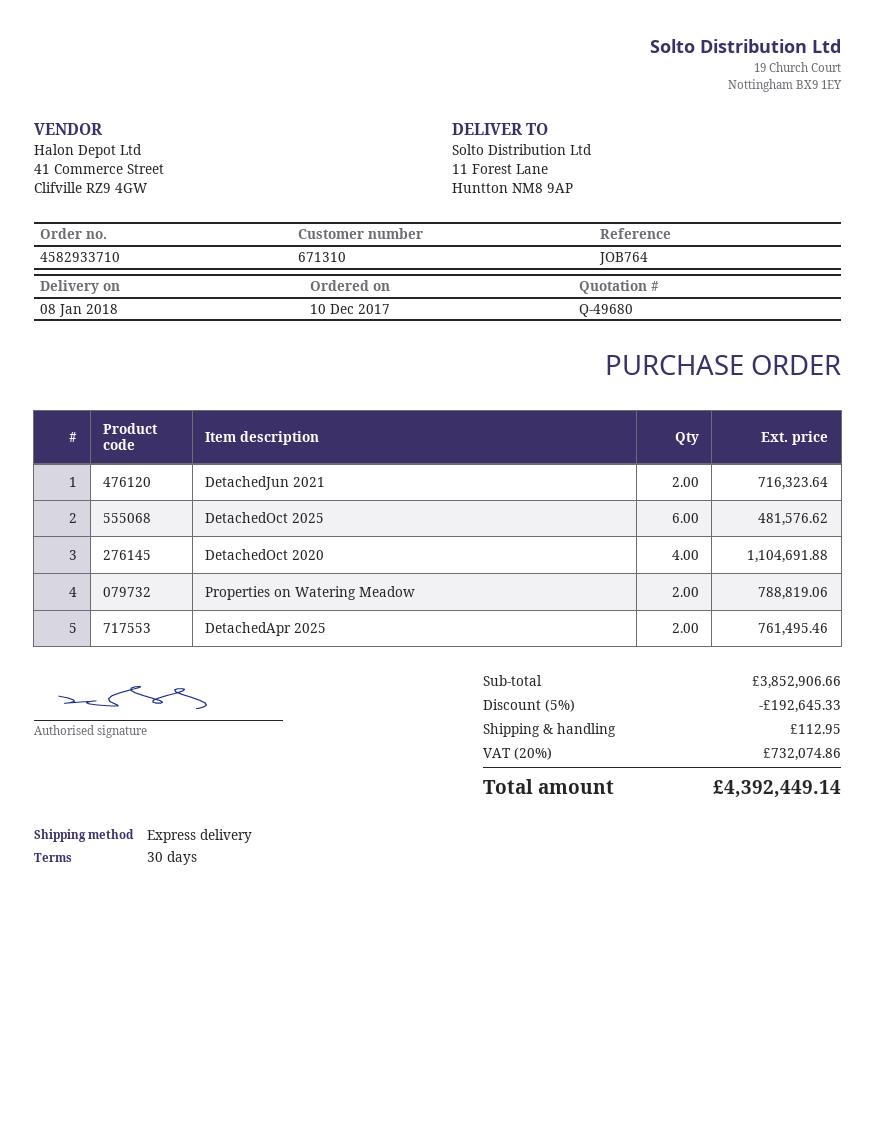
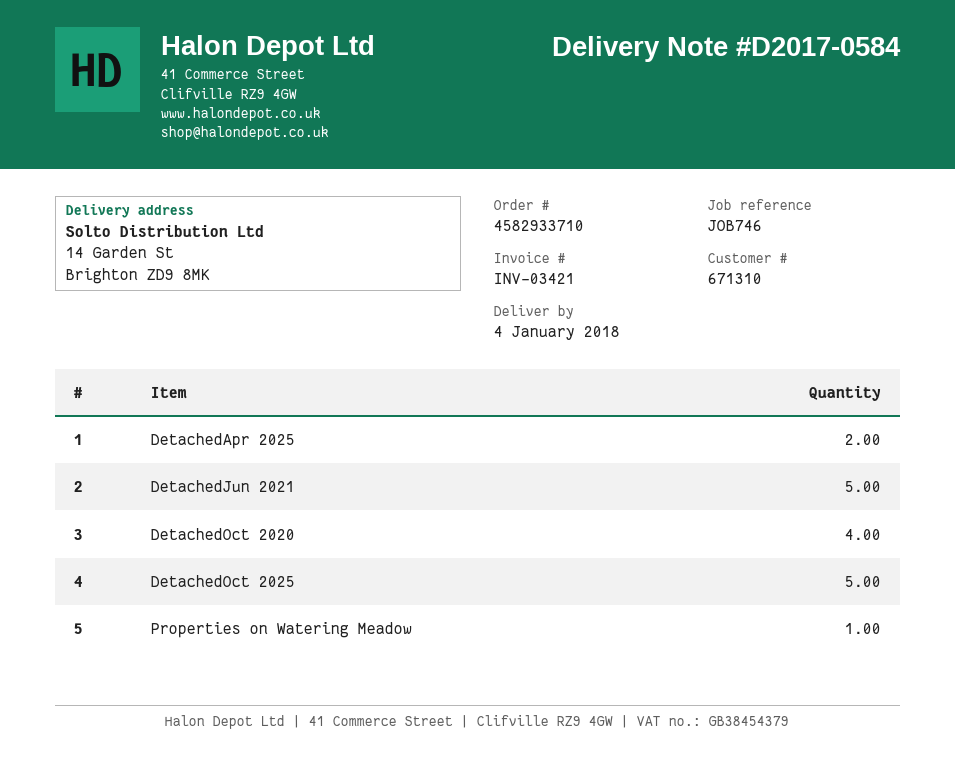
delivery date: 2018-01-08 -> 2018-01-04
reference: JOB764 -> JOB746
ship to: 11 Forest Lane, Huntton NM8 9AP -> 14 Garden St, Brighton ZD9 8MK
DetachedJun 2021: 2 -> 5
DetachedOct 2025: 6 -> 5
Properties on Watering Meadow: 2 -> 1

